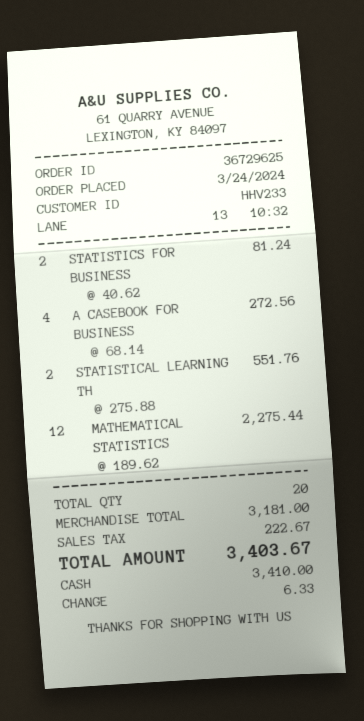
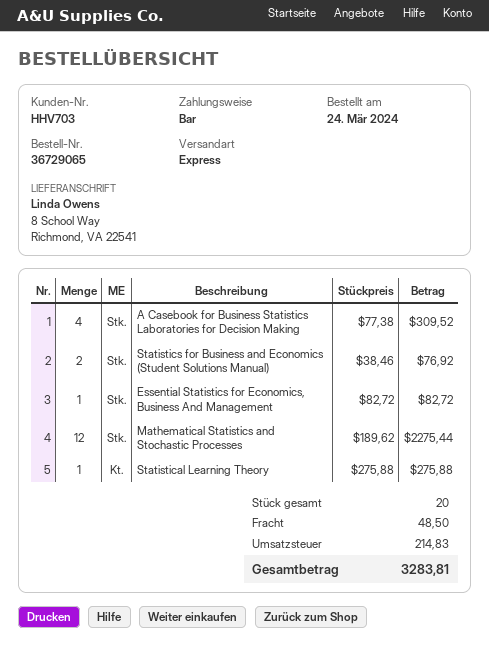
order number: 36729625 -> 36729065
customer number: HHV233 -> HHV703
STATISTICS FOR BUSINESS: 2 x 40.62 = 81.24 -> 2 x 38.46 = 76.92
A CASEBOOK FOR BUSINESS: 4 x 68.14 = 272.56 -> 4 x 77.38 = 309.52
STATISTICAL LEARNING TH: 2 x 275.88 = 551.76 -> 1 x 275.88 = 275.88
Essential Statistics for Economics, Business And Management: none -> 1 x 82.72 = 82.72
shipping: none -> 48.50
tax: 222.67 -> 214.83
total: 3403.67 -> 3283.81

